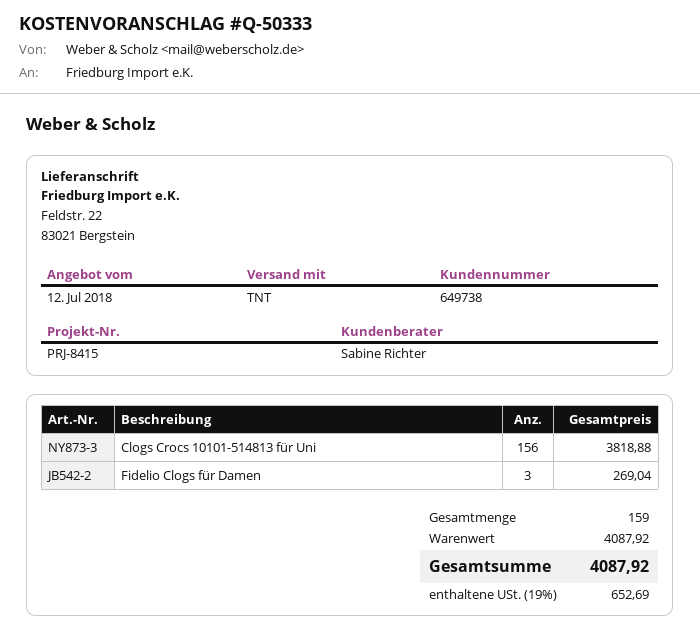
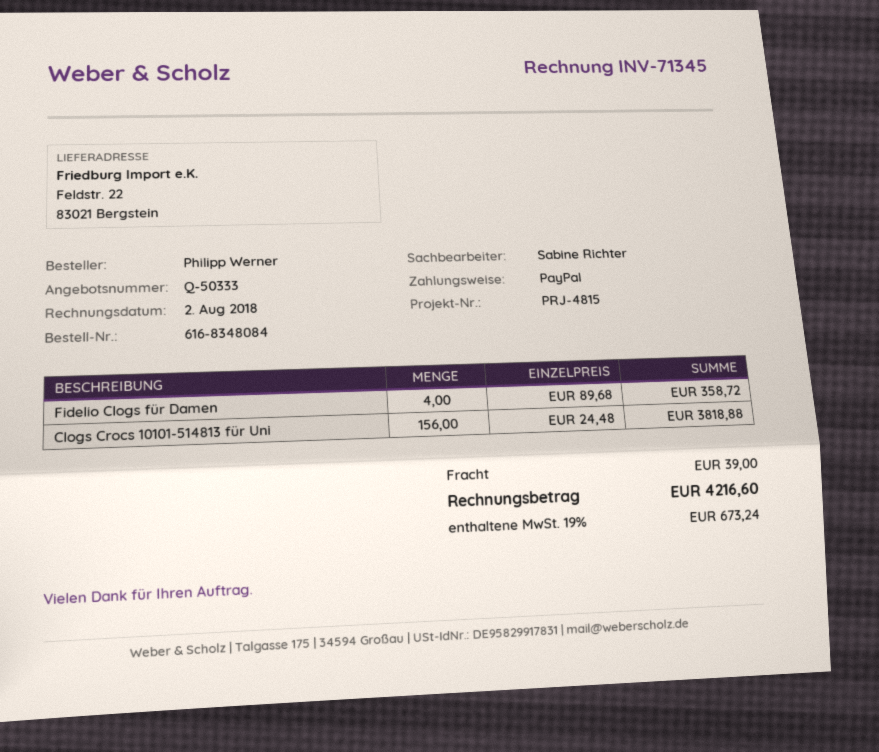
reference: PRJ-8415 -> PRJ-4815
Fidelio Clogs für Damen: 3 for 269.04 -> 4 for 358.72
shipping: none -> 39.00
tax: 19% = 652.69 -> 19% = 673.24
total: 4087.92 -> 4216.60

